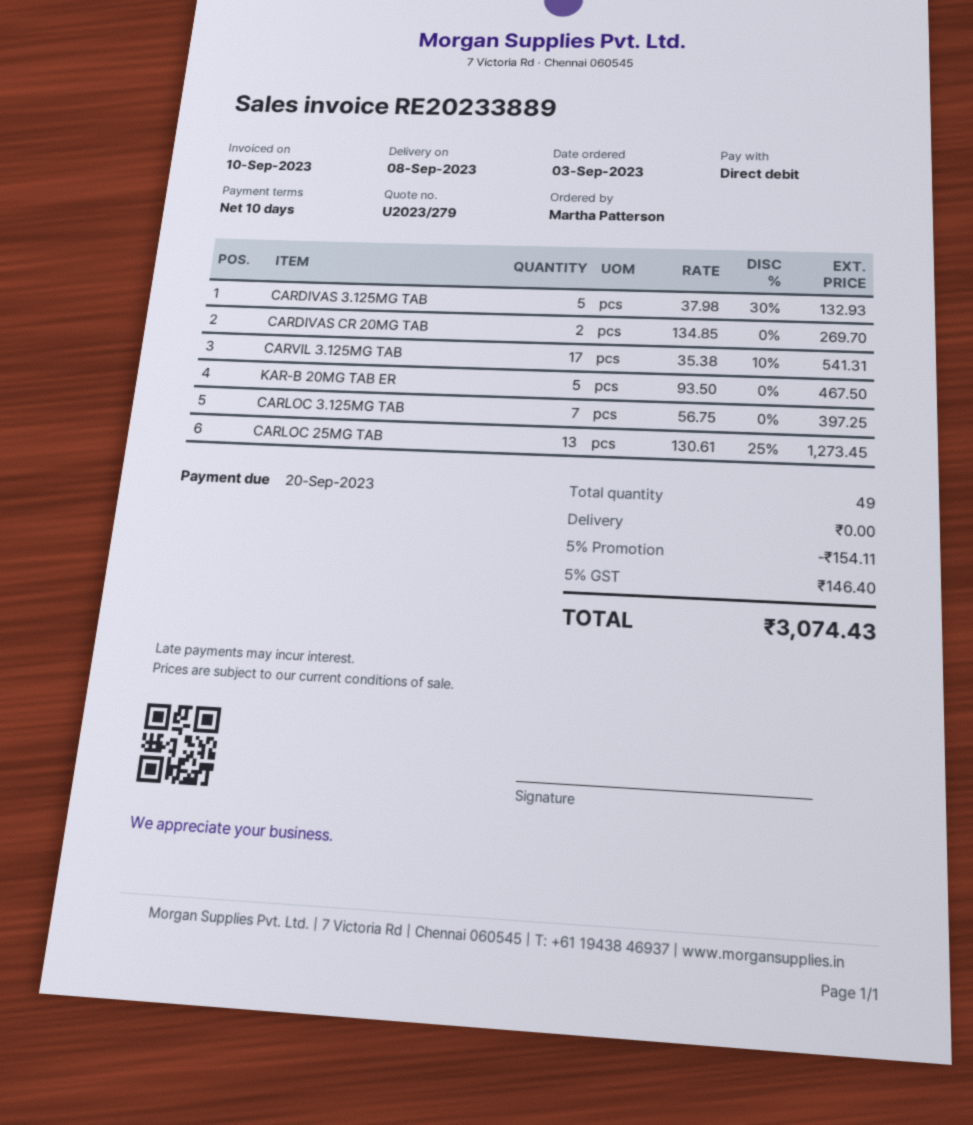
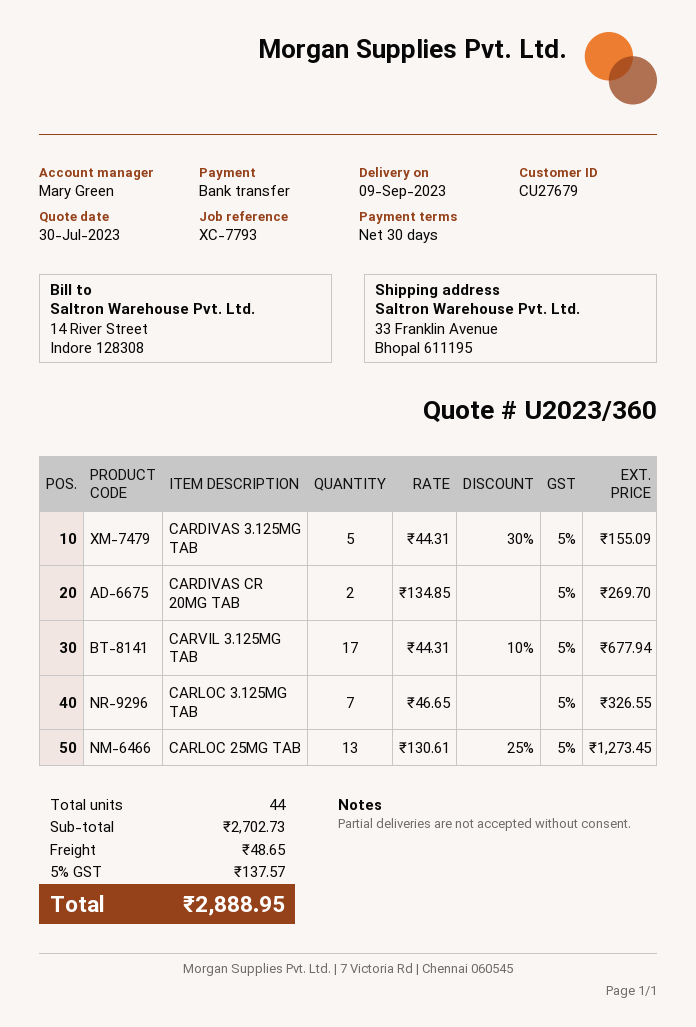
quote number: U2023/279 -> U2023/360
delivery date: 2023-09-08 -> 2023-09-09
payment terms: 10 days -> 30 days
payment method: direct debit -> bank transfer
CARDIVAS 3.125MG TAB: 5 x 37.98 - 30% = 132.93 -> 5 x 44.31 - 30% = 155.09
CARVIL 3.125MG TAB: 17 x 35.38 - 10% = 541.31 -> 17 x 44.31 - 10% = 677.94
KAR-B 20MG TAB ER: 5 x 93.50 = 467.50 -> none
CARLOC 3.125MG TAB: 7 x 56.75 = 397.25 -> 7 x 46.65 = 326.55
total quantity: 49 -> 44
discount: 5% = 154.11 -> none
shipping: 0.00 -> 48.65
tax: 5% = 146.40 -> 5% = 137.57
total: 3074.43 -> 2888.95

